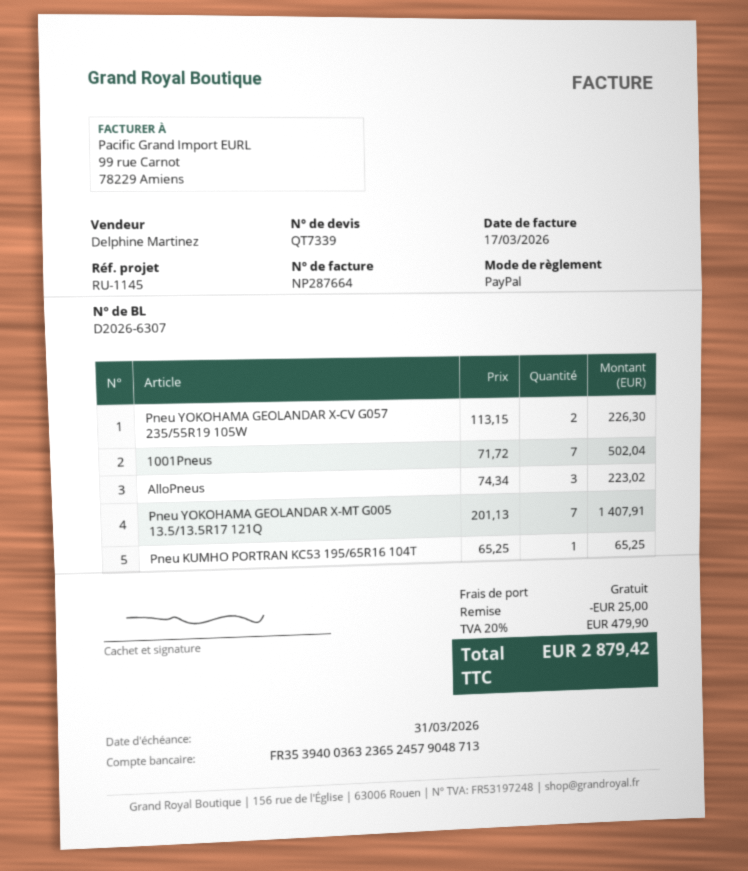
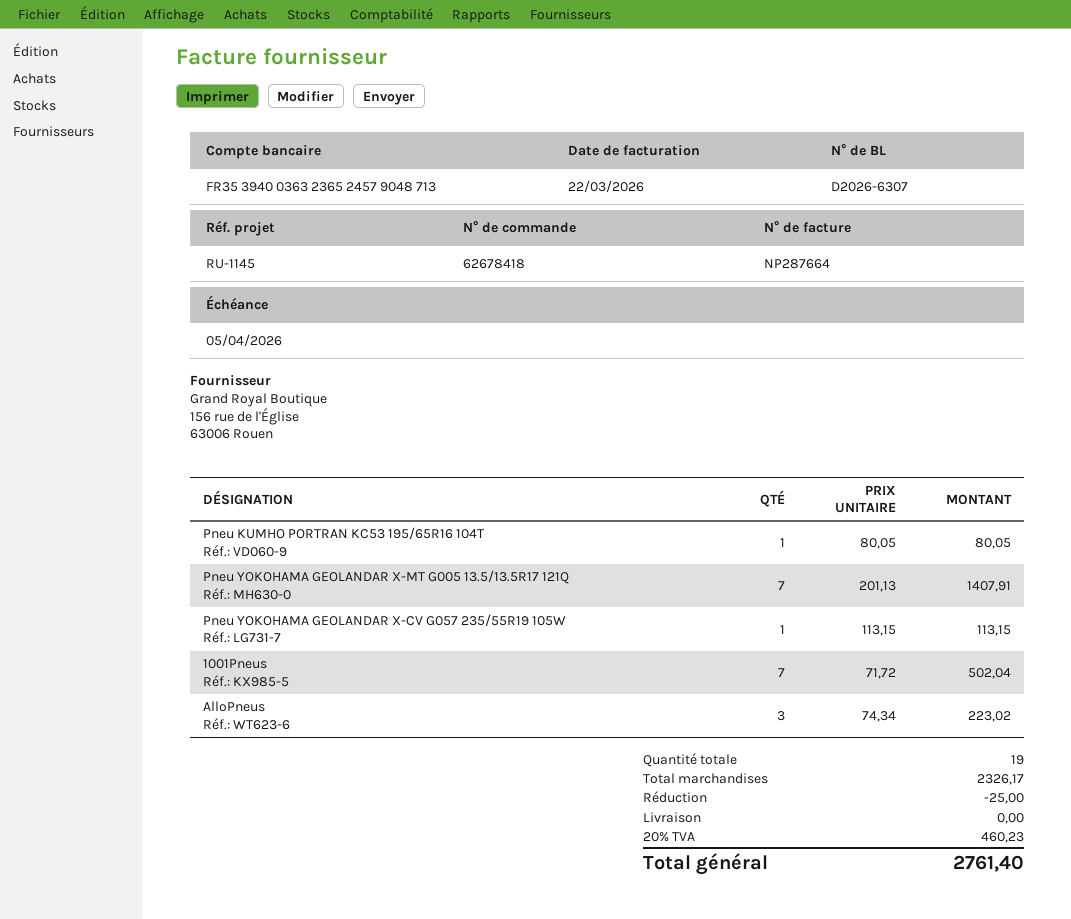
invoice date: 2026-03-17 -> 2026-03-22
due date: 2026-03-31 -> 2026-04-05
Pneu YOKOHAMA GEOLANDAR X-CV G057 235/55R19 105W: 2 x 113.15 = 226.30 -> 1 x 113.15 = 113.15
Pneu KUMHO PORTRAN KC53 195/65R16 104T: 1 x 65.25 = 65.25 -> 1 x 80.05 = 80.05
tax: 20% = 479.90 -> 20% = 460.23
total: 2879.42 -> 2761.40

